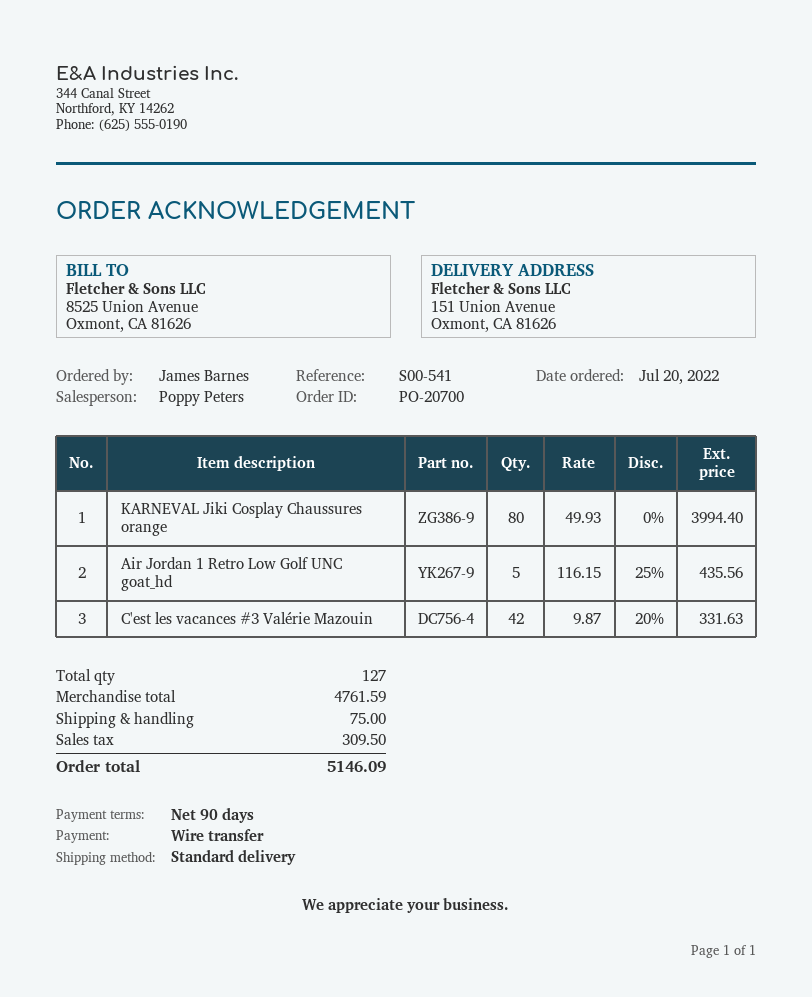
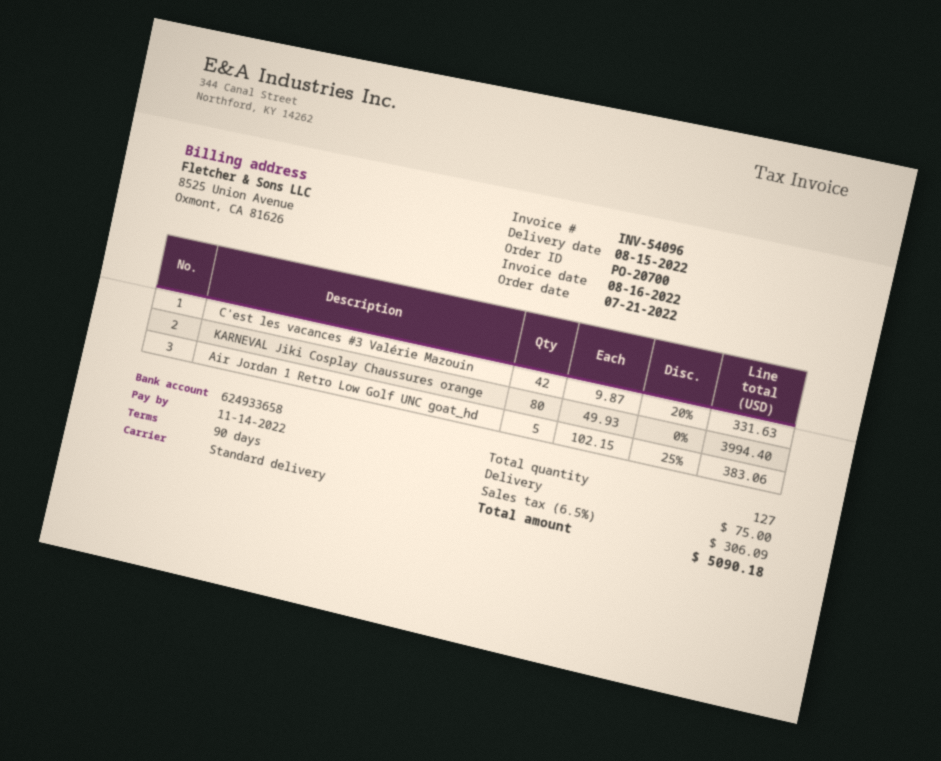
order date: 2022-07-20 -> 2022-07-21
Air Jordan 1 Retro Low Golf UNC goat_hd: 5 x 116.15 - 25% = 435.56 -> 5 x 102.15 - 25% = 383.06
tax: 309.50 -> 306.09
total: 5146.09 -> 5090.18

